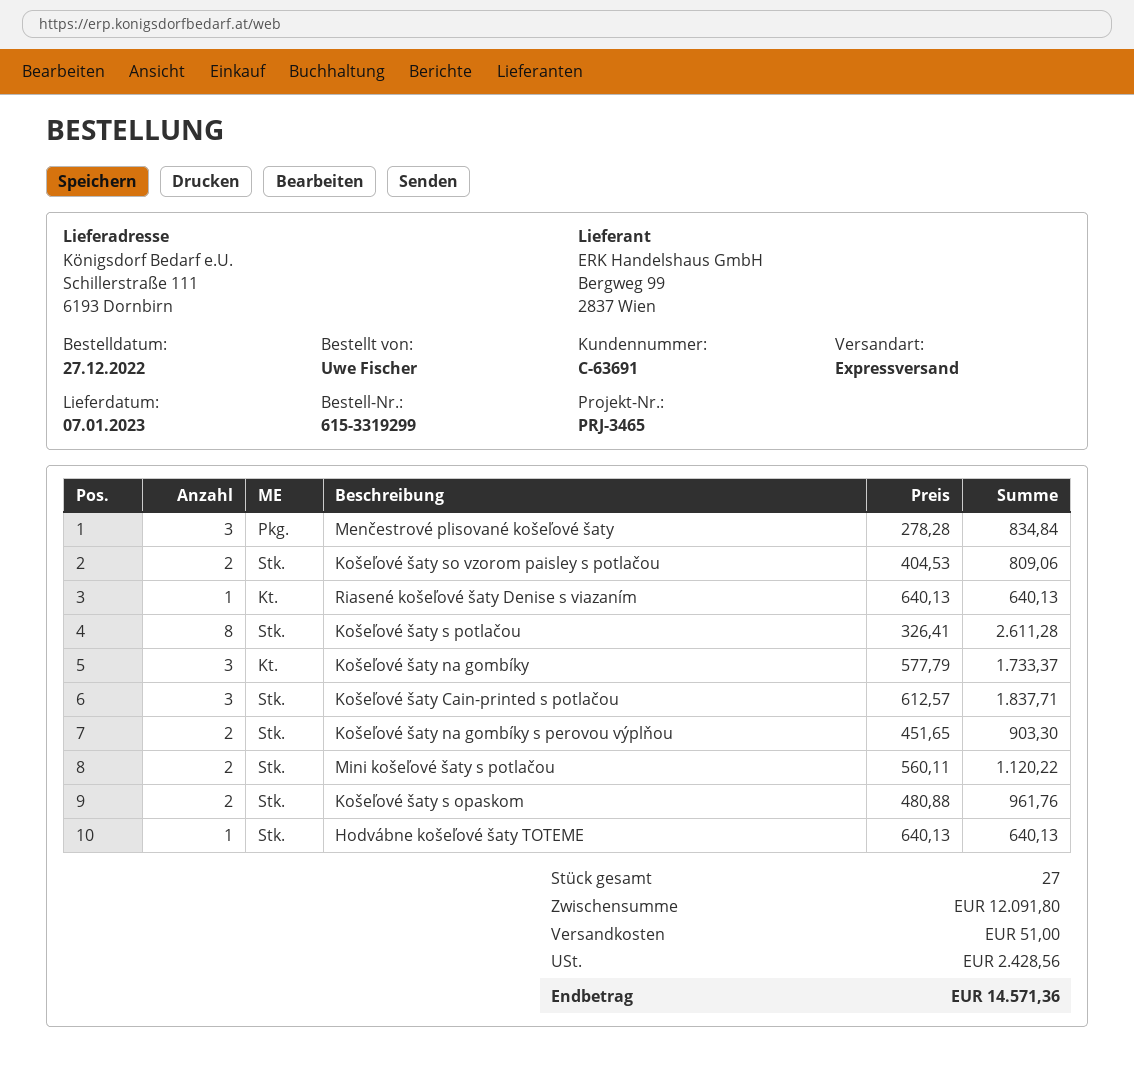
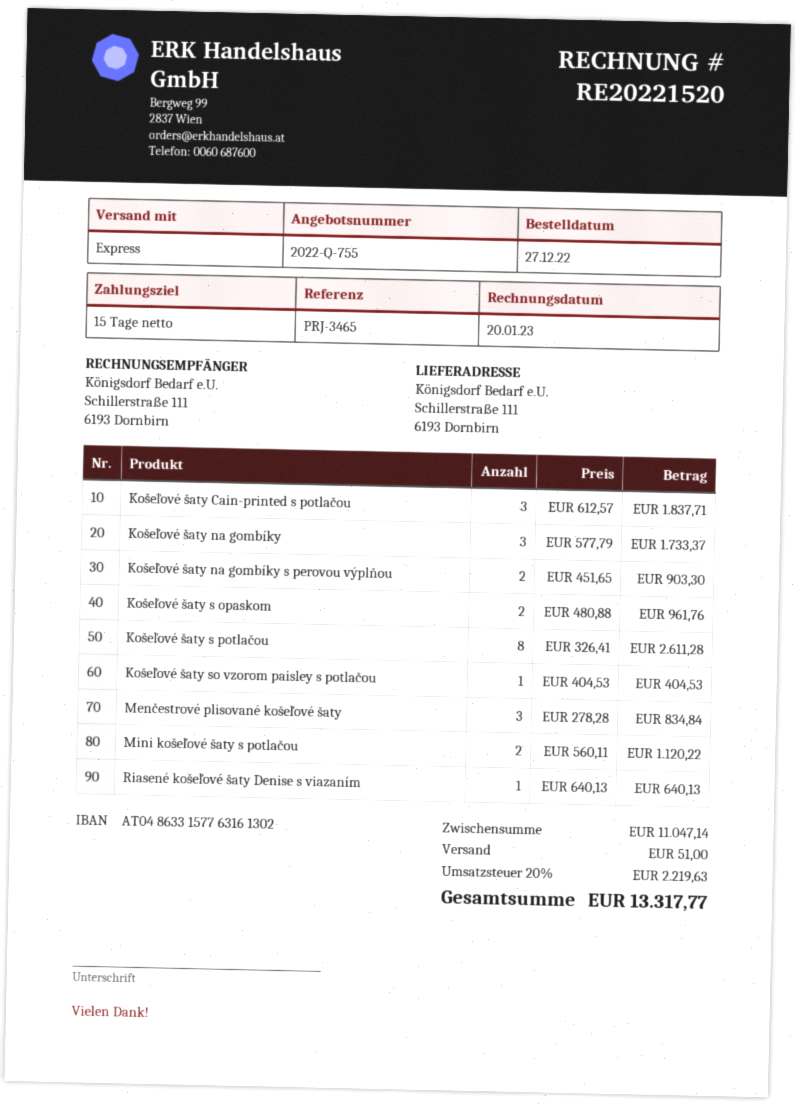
Košeľové šaty so vzorom paisley s potlačou: 2 x 404.53 = 809.06 -> 1 x 404.53 = 404.53
Hodvábne košeľové šaty TOTEME: 1 x 640.13 = 640.13 -> none
subtotal: 12091.80 -> 11047.14
tax: 2428.56 -> 2219.63
total: 14571.36 -> 13317.77

